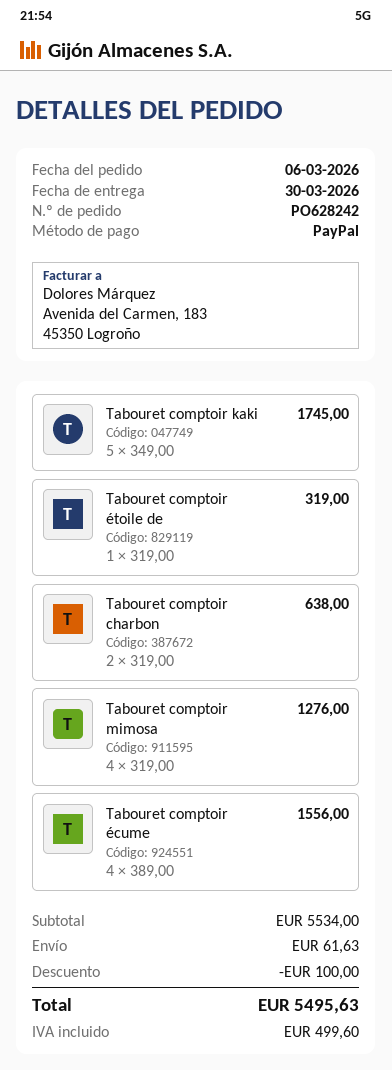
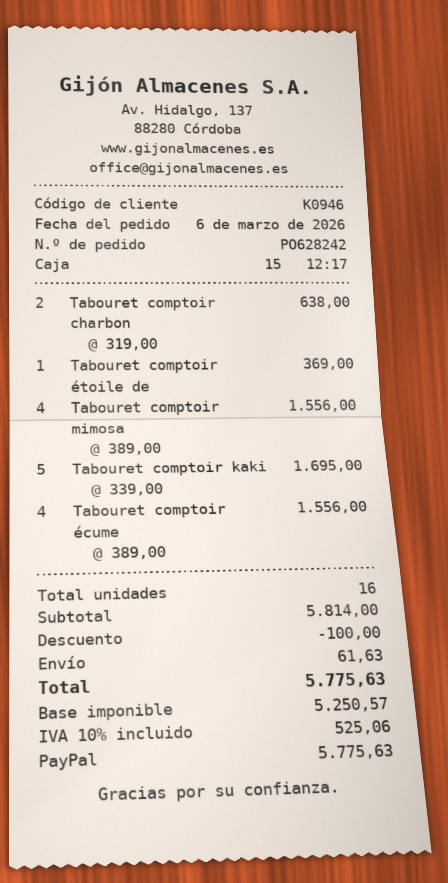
Tabouret comptoir kaki: 5 x 349.00 = 1745.00 -> 5 x 339.00 = 1695.00
Tabouret comptoir étoile de: 1 x 319.00 = 319.00 -> 1 x 369.00 = 369.00
Tabouret comptoir mimosa: 4 x 319.00 = 1276.00 -> 4 x 389.00 = 1556.00
subtotal: 5534.00 -> 5814.00
tax: 499.60 -> 525.06
total: 5495.63 -> 5775.63

